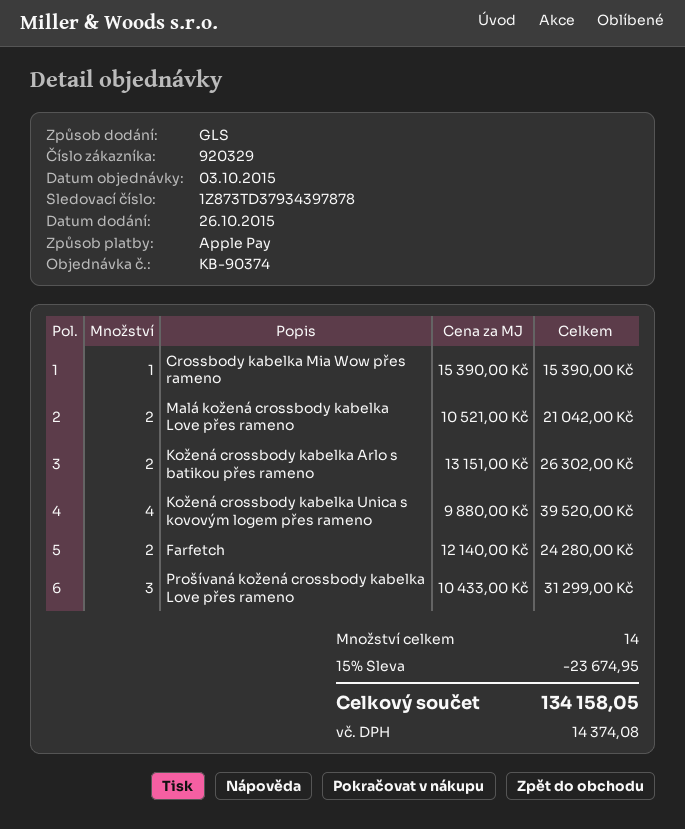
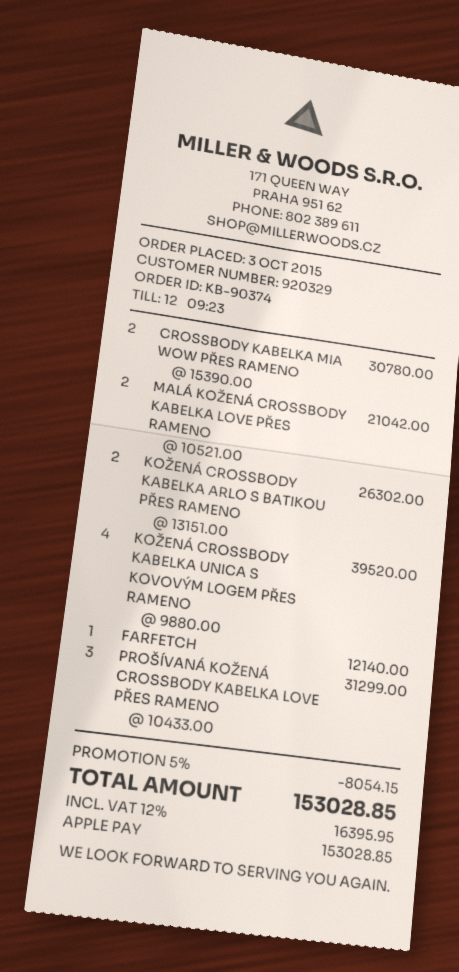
Crossbody kabelka Mia Wow přes rameno: 1 x 15390.00 = 15390.00 -> 2 x 15390.00 = 30780.00
Farfetch: 2 x 12140.00 = 24280.00 -> 1 x 12140.00 = 12140.00
discount: 15% = 23674.95 -> 5% = 8054.15
tax: 14374.08 -> 16395.95
total: 134158.05 -> 153028.85

